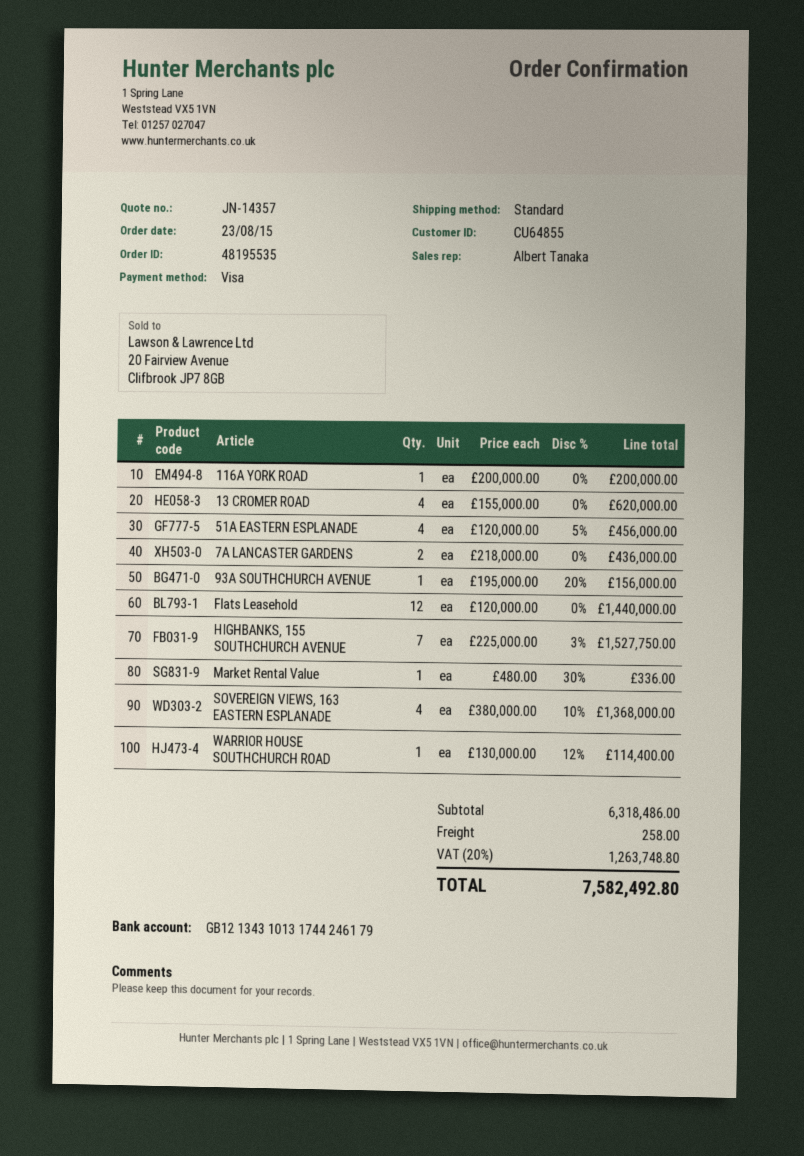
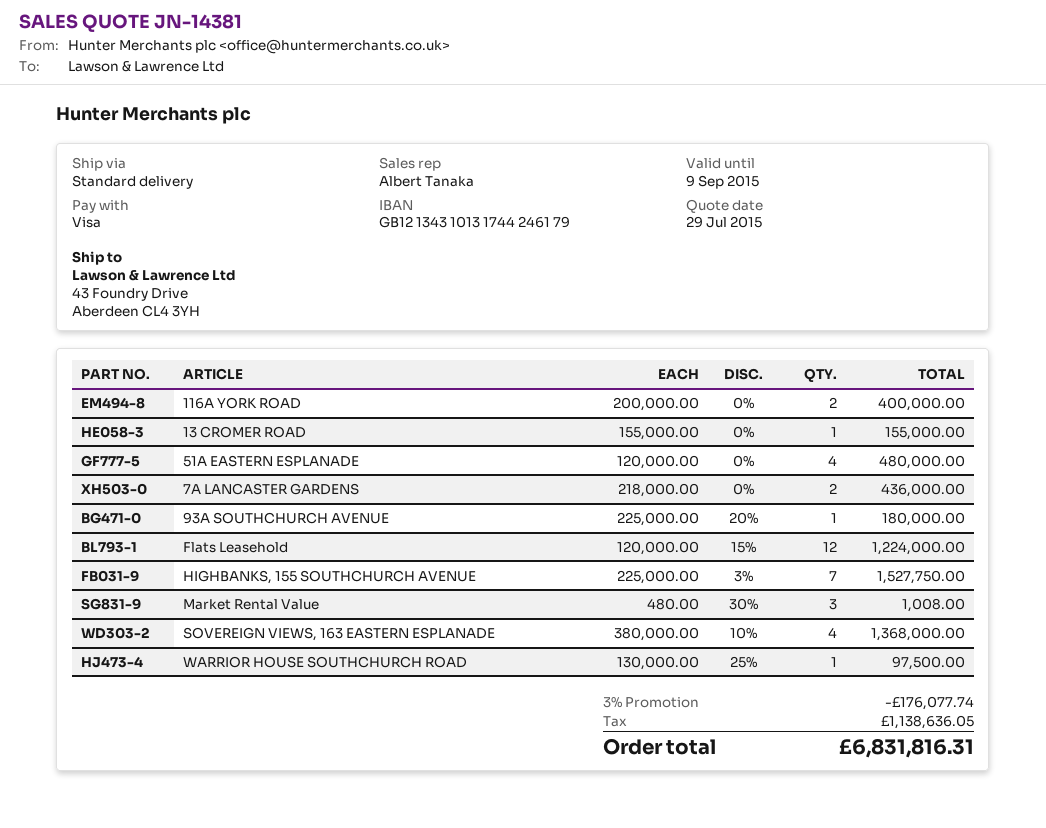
quote number: JN-14357 -> JN-14381
116A YORK ROAD: 1 x 200000.00 = 200000.00 -> 2 x 200000.00 = 400000.00
13 CROMER ROAD: 4 x 155000.00 = 620000.00 -> 1 x 155000.00 = 155000.00
51A EASTERN ESPLANADE: 4 x 120000.00 - 5% = 456000.00 -> 4 x 120000.00 = 480000.00
93A SOUTHCHURCH AVENUE: 1 x 195000.00 - 20% = 156000.00 -> 1 x 225000.00 - 20% = 180000.00
Flats Leasehold: 12 x 120000.00 = 1440000.00 -> 12 x 120000.00 - 15% = 1224000.00
Market Rental Value: 1 x 480.00 - 30% = 336.00 -> 3 x 480.00 - 30% = 1008.00
WARRIOR HOUSE SOUTHCHURCH ROAD: 1 x 130000.00 - 12% = 114400.00 -> 1 x 130000.00 - 25% = 97500.00
discount: none -> 3% = 176077.74
shipping: 258.00 -> none
tax: 1263748.80 -> 1138636.05
total: 7582492.80 -> 6831816.31

